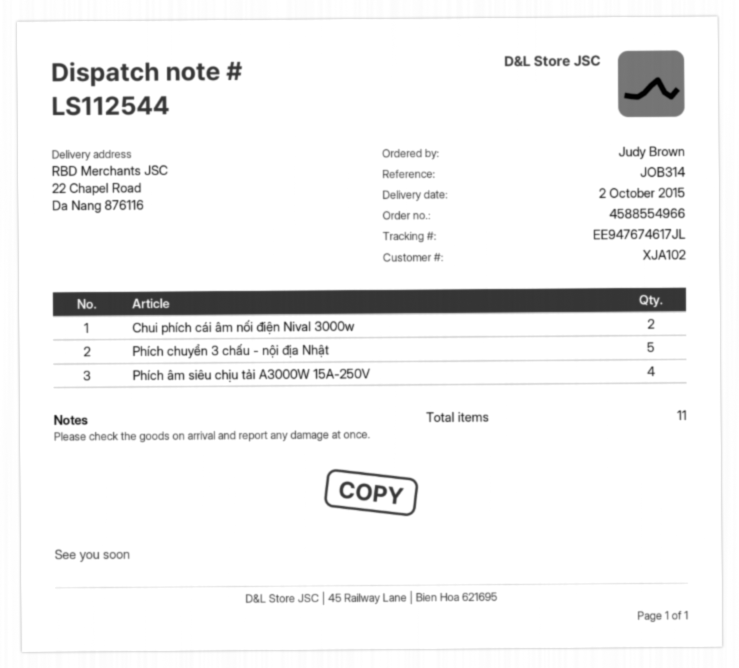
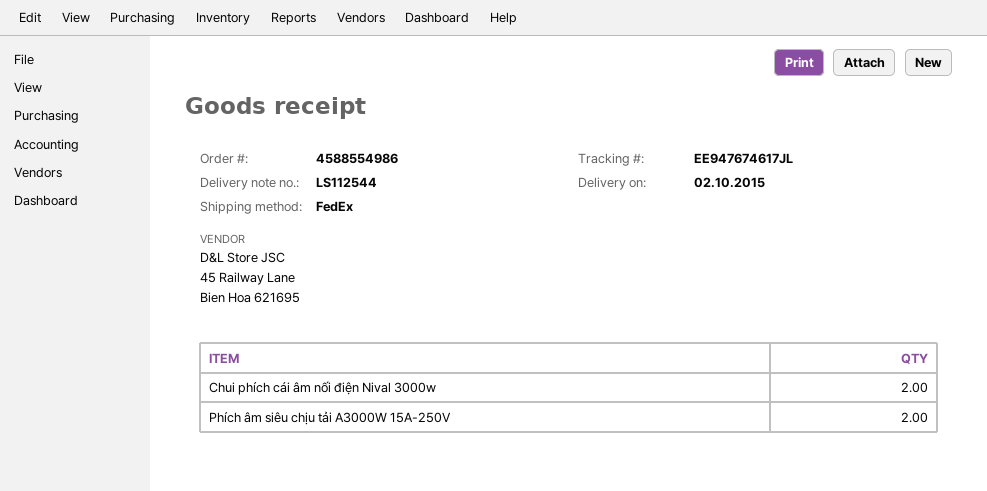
order number: 4588554966 -> 4588554986
Phích chuyển 3 chấu - nội địa Nhật: 5 -> none
Phích âm siêu chịu tải A3000W 15A-250V: 4 -> 2

